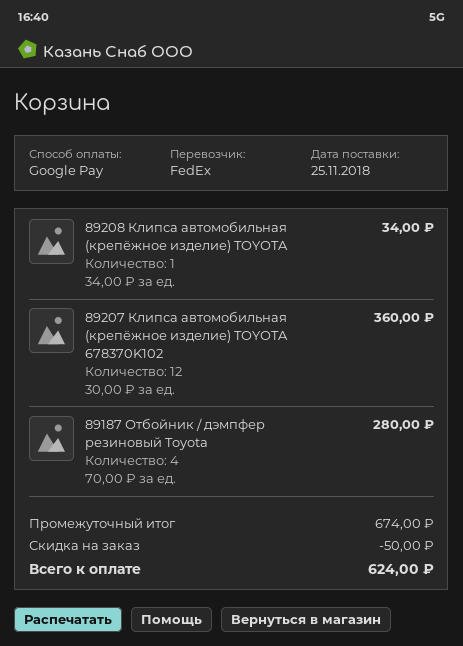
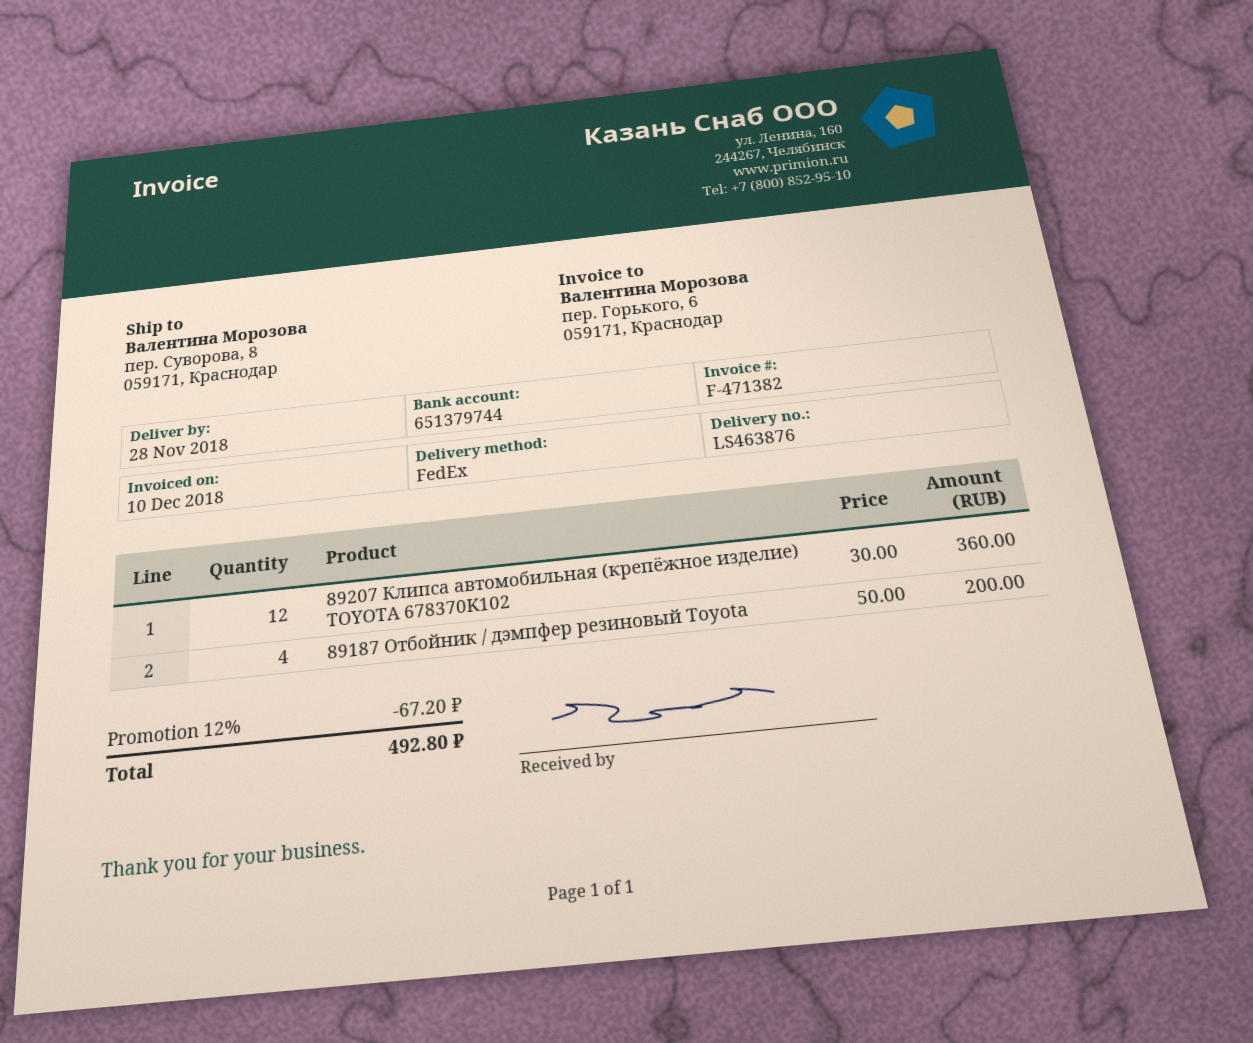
delivery date: 2018-11-25 -> 2018-11-28
89208 Клипса автомобильная (крепёжное изделие) TOYOTA: 1 x 34.00 = 34.00 -> none
89187 Отбойник / дэмпфер резиновый Toyota: 4 x 70.00 = 280.00 -> 4 x 50.00 = 200.00
discount: 50.00 -> 67.20
total: 624.00 -> 492.80

